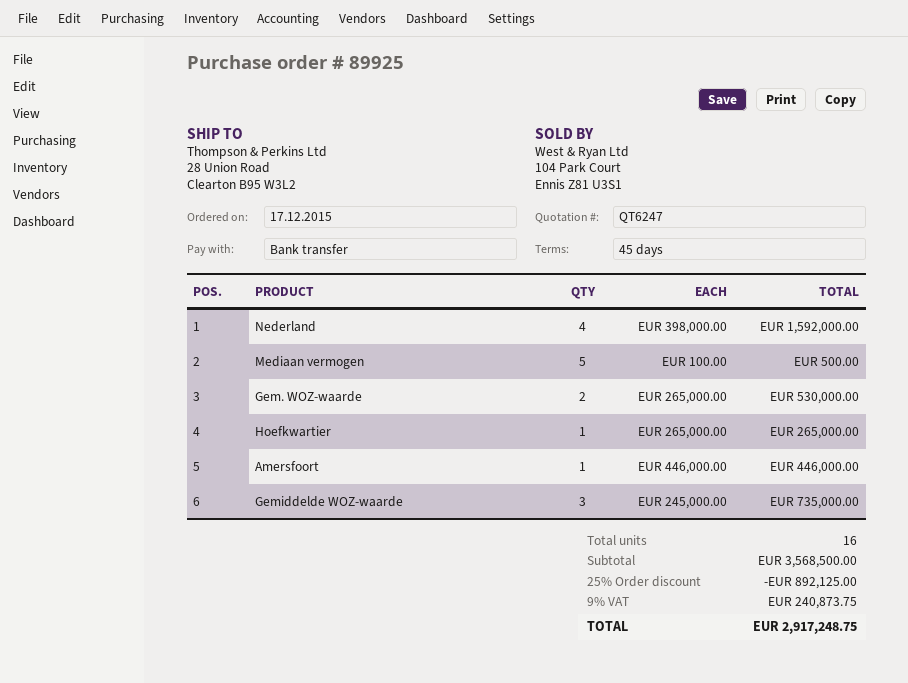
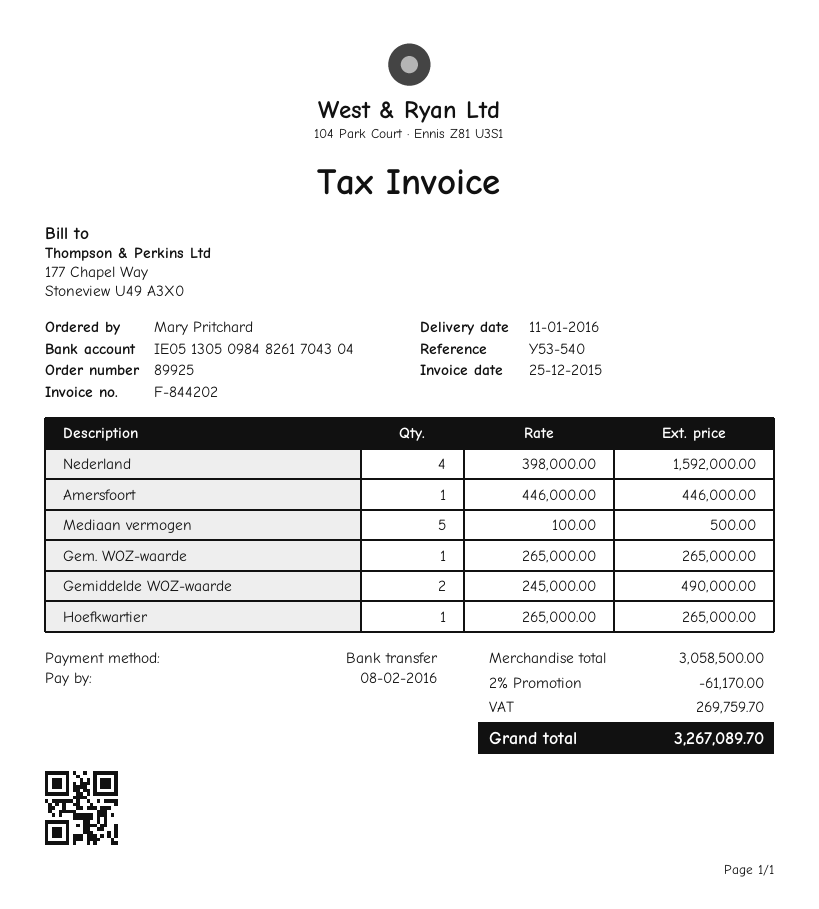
Gem. WOZ-waarde: 2 x 265000.00 = 530000.00 -> 1 x 265000.00 = 265000.00
Gemiddelde WOZ-waarde: 3 x 245000.00 = 735000.00 -> 2 x 245000.00 = 490000.00
subtotal: 3568500.00 -> 3058500.00
discount: 25% = 892125.00 -> 2% = 61170.00
tax: 240873.75 -> 269759.70
total: 2917248.75 -> 3267089.70

